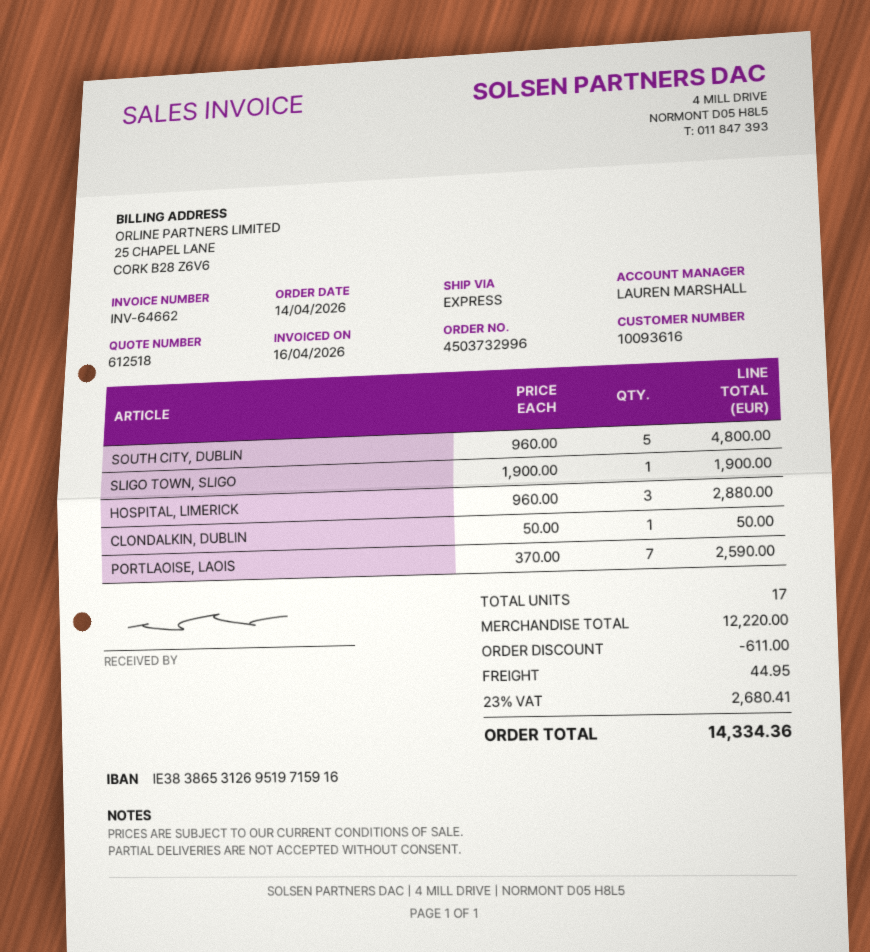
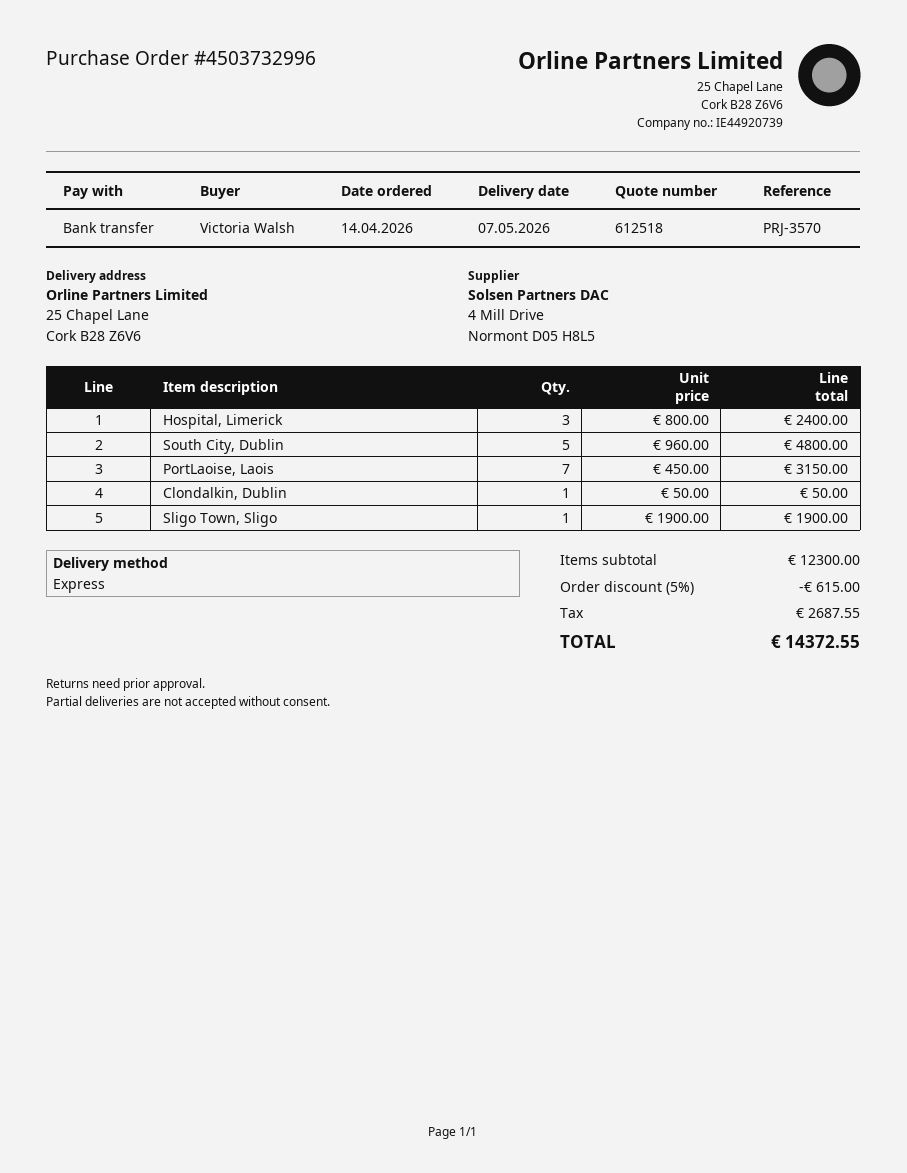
HOSPITAL, LIMERICK: 3 x 960.00 = 2880.00 -> 3 x 800.00 = 2400.00
PORTLAOISE, LAOIS: 7 x 370.00 = 2590.00 -> 7 x 450.00 = 3150.00
subtotal: 12220.00 -> 12300.00
discount: 611.00 -> 615.00
shipping: 44.95 -> none
tax: 2680.41 -> 2687.55
total: 14334.36 -> 14372.55

